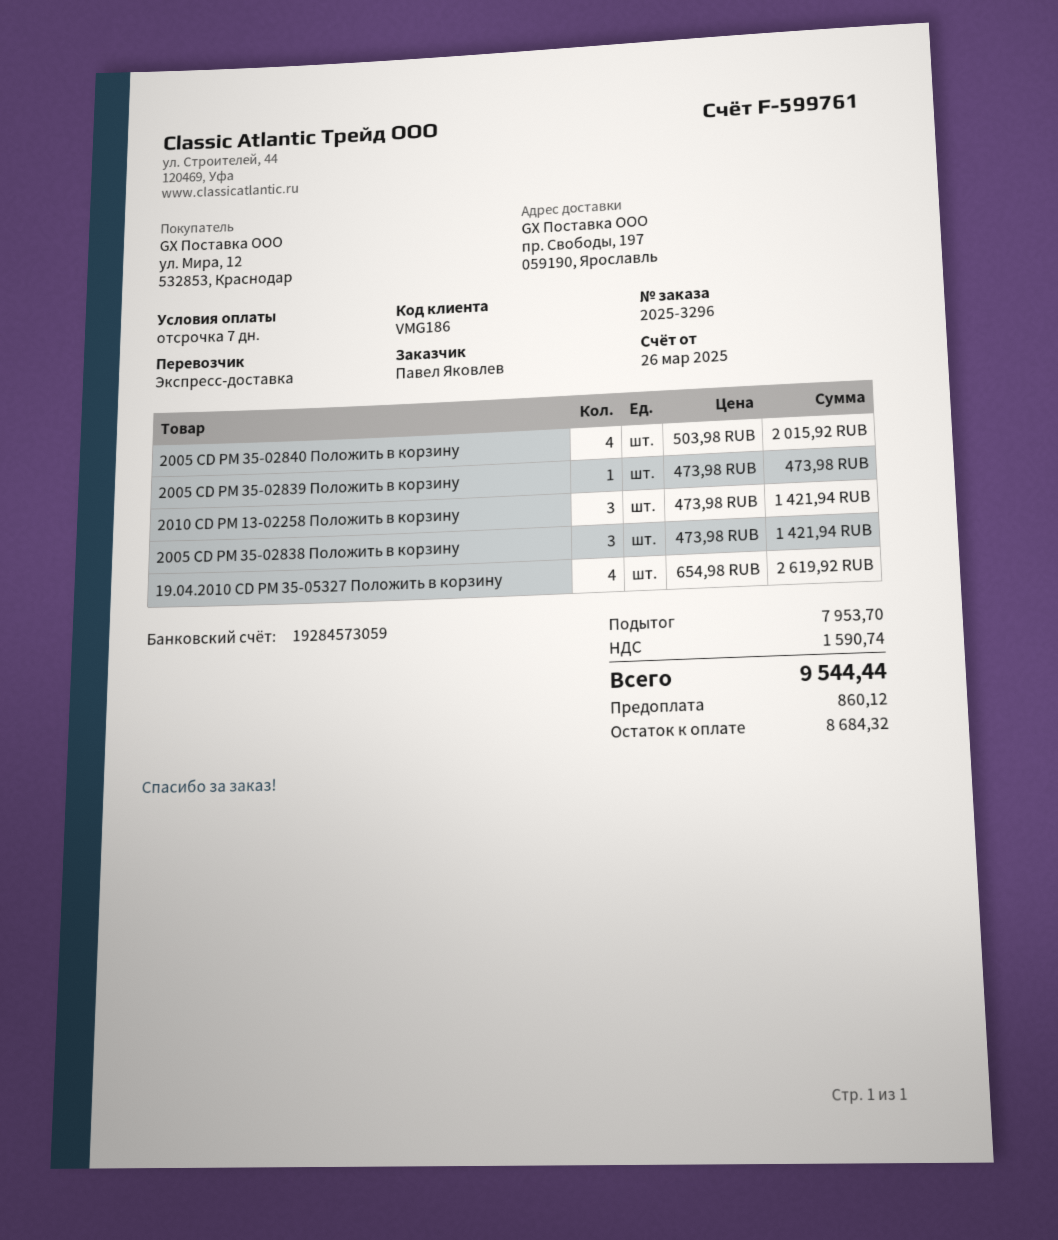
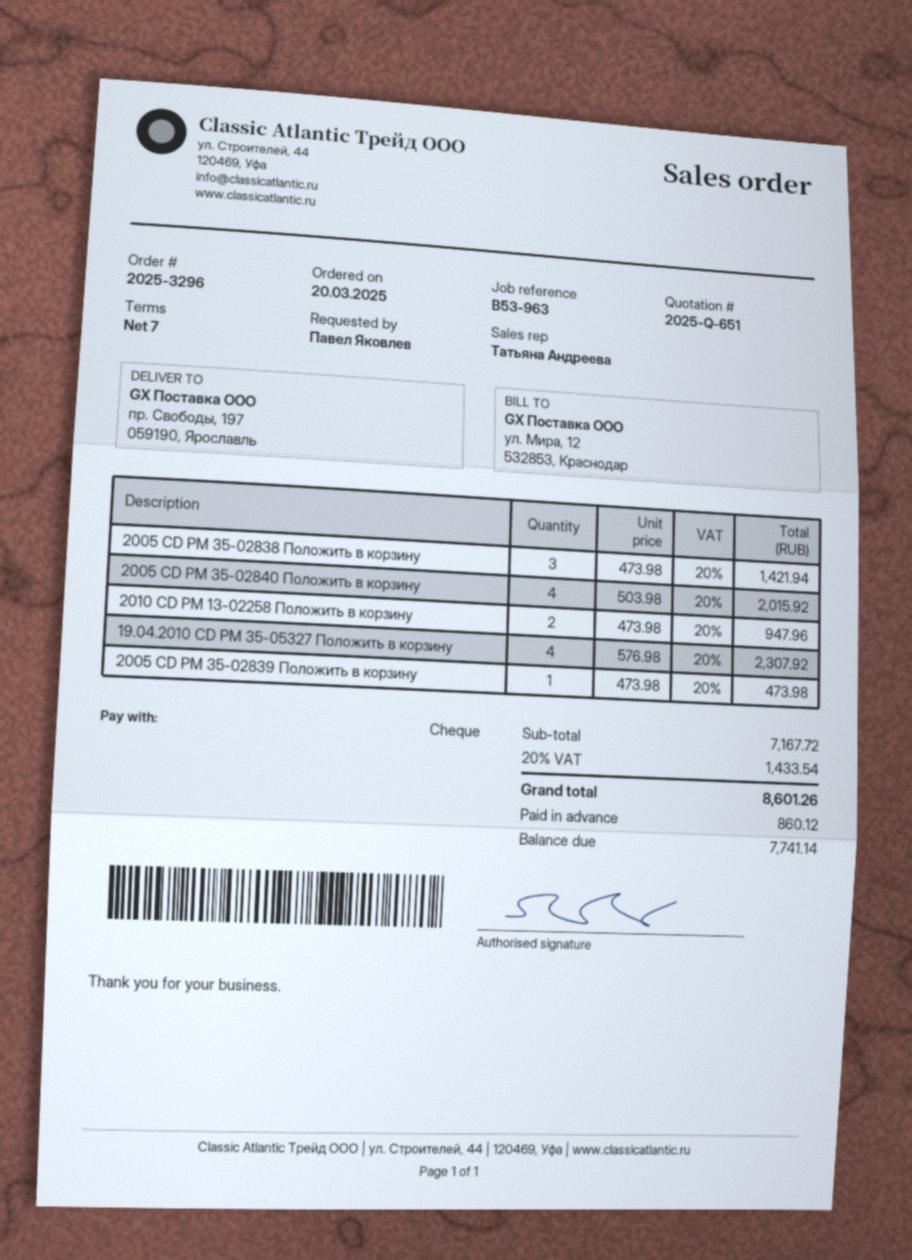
2010 CD PM 13-02258 Положить в корзину: 3 x 473.98 = 1421.94 -> 2 x 473.98 = 947.96
19.04.2010 CD PM 35-05327 Положить в корзину: 4 x 654.98 = 2619.92 -> 4 x 576.98 = 2307.92
subtotal: 7953.70 -> 7167.72
tax: 1590.74 -> 1433.54
total: 9544.44 -> 8601.26
balance: 8684.32 -> 7741.14

